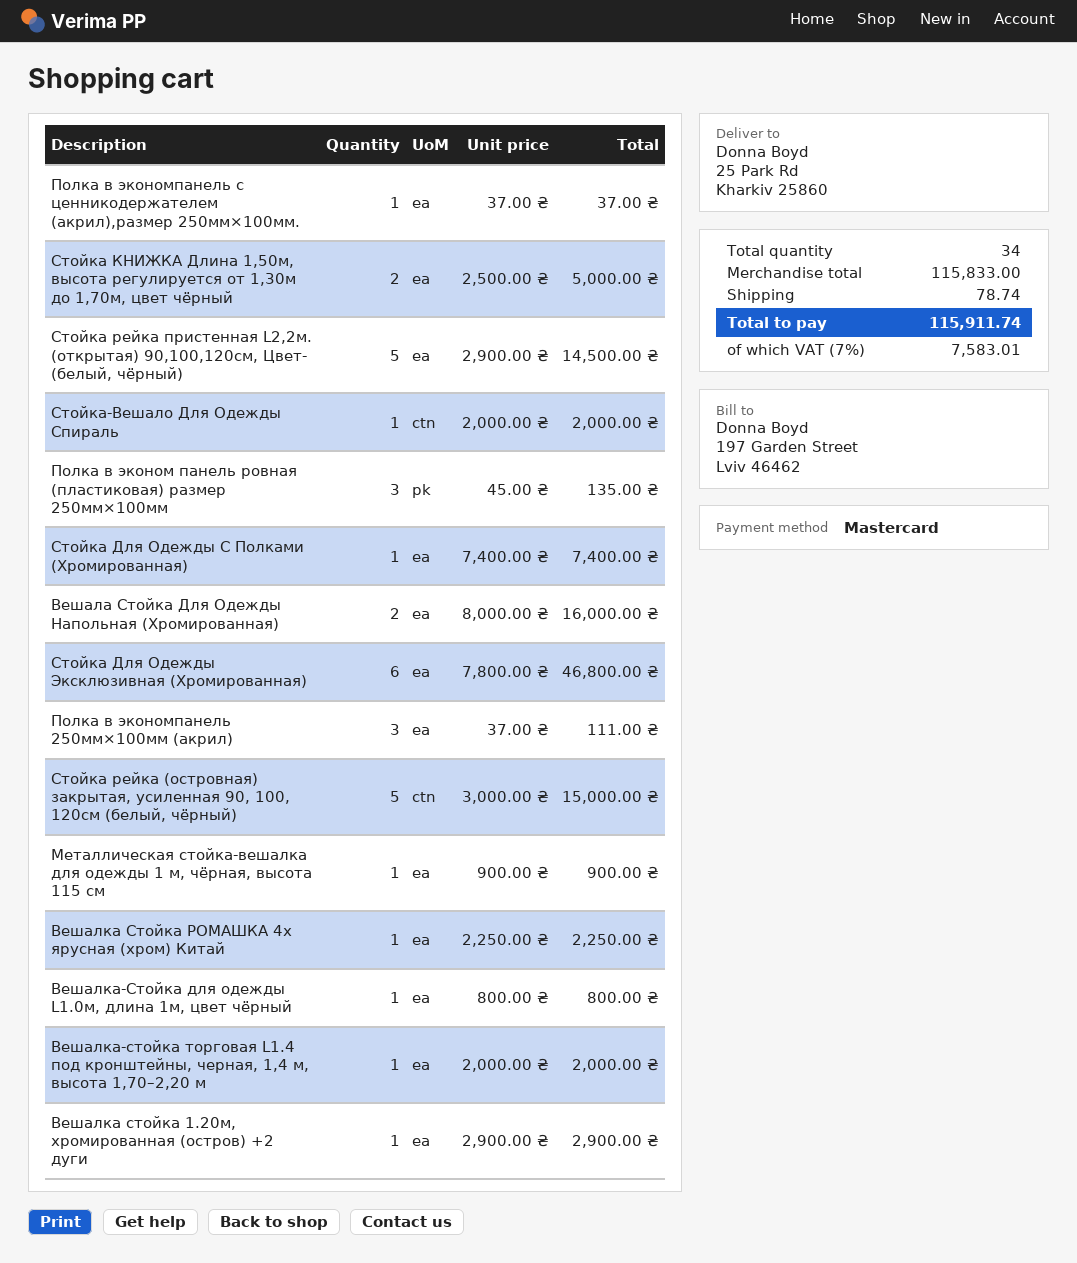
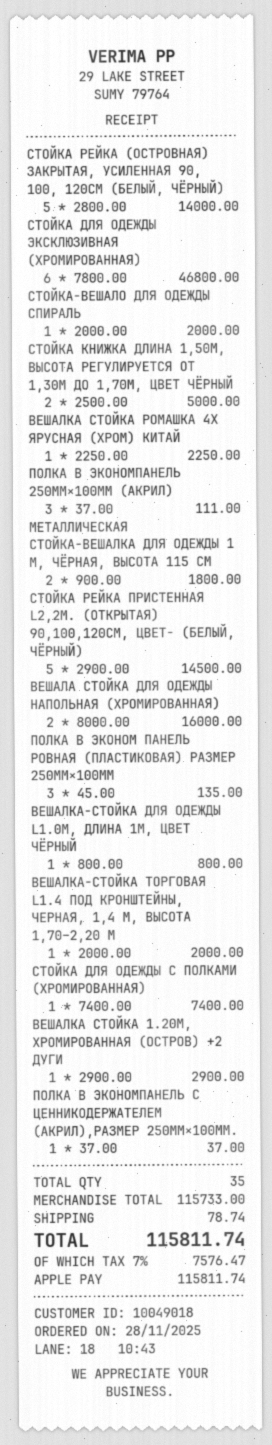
payment method: Mastercard -> Apple Pay
Стойка рейка (островная) закрытая, усиленная 90, 100, 120см (белый, чёрный): 5 x 3000.00 = 15000.00 -> 5 x 2800.00 = 14000.00
Металлическая стойка-вешалка для одежды 1 м, чёрная, высота 115 см: 1 x 900.00 = 900.00 -> 2 x 900.00 = 1800.00
total quantity: 34 -> 35
subtotal: 115833.00 -> 115733.00
tax: 7% = 7583.01 -> 7% = 7576.47
total: 115911.74 -> 115811.74

